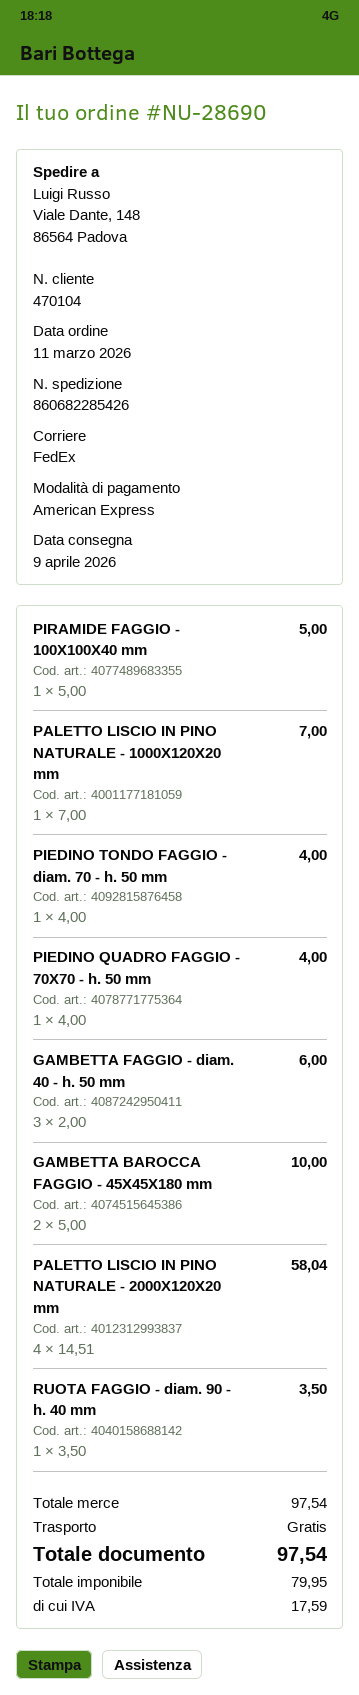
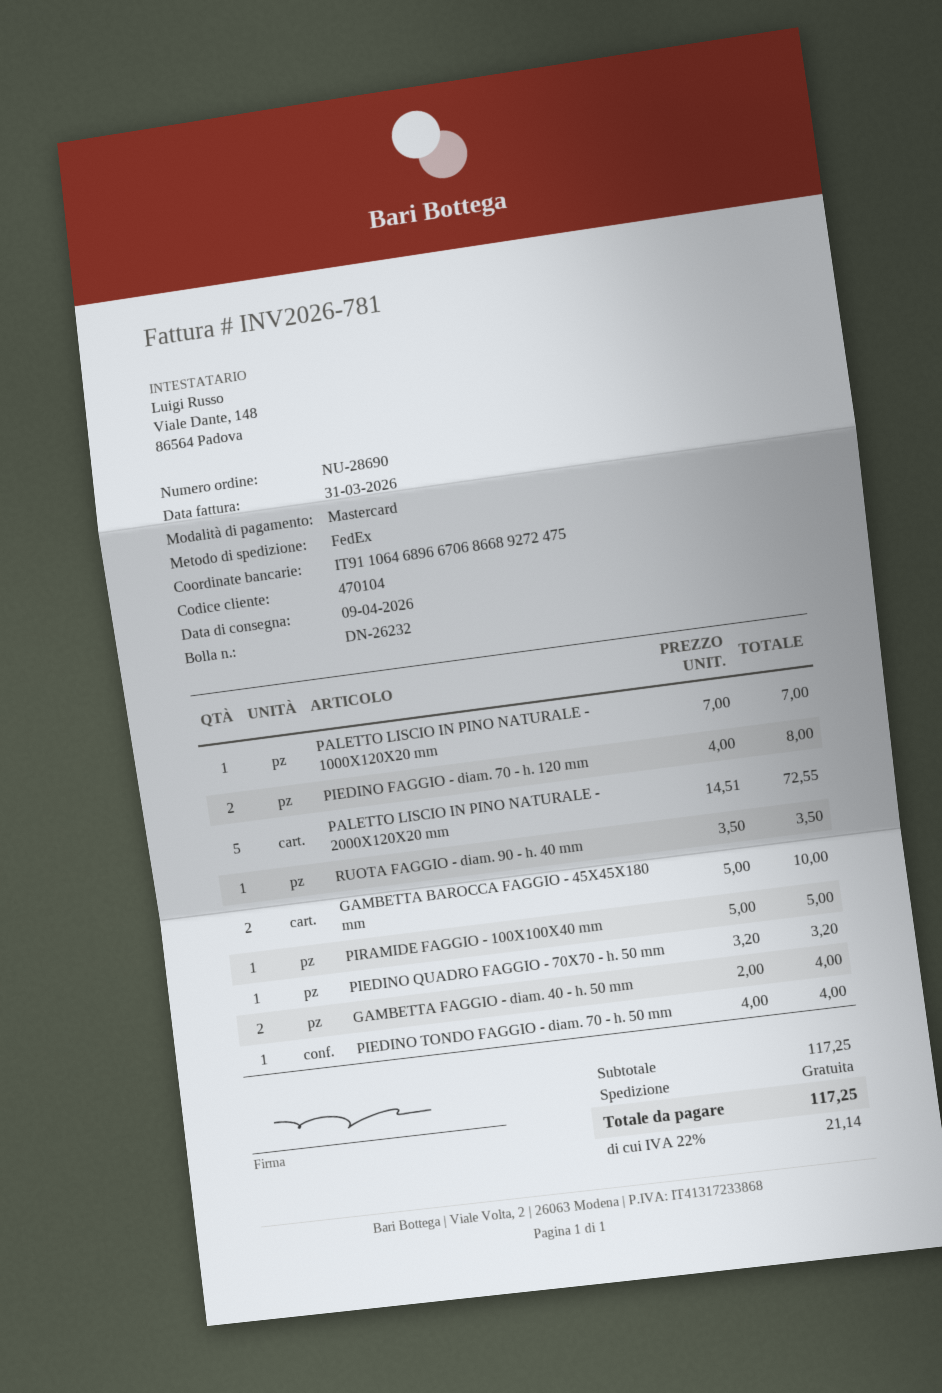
payment method: American Express -> Mastercard
PIEDINO QUADRO FAGGIO - 70X70 - h. 50 mm: 1 x 4.00 = 4.00 -> 1 x 3.20 = 3.20
GAMBETTA FAGGIO - diam. 40 - h. 50 mm: 3 x 2.00 = 6.00 -> 2 x 2.00 = 4.00
PALETTO LISCIO IN PINO NATURALE - 2000X120X20 mm: 4 x 14.51 = 58.04 -> 5 x 14.51 = 72.55
PIEDINO FAGGIO - diam. 70 - h. 120 mm: none -> 2 x 4.00 = 8.00
subtotal: 97.54 -> 117.25
tax: 17.59 -> 21.14
total: 97.54 -> 117.25

